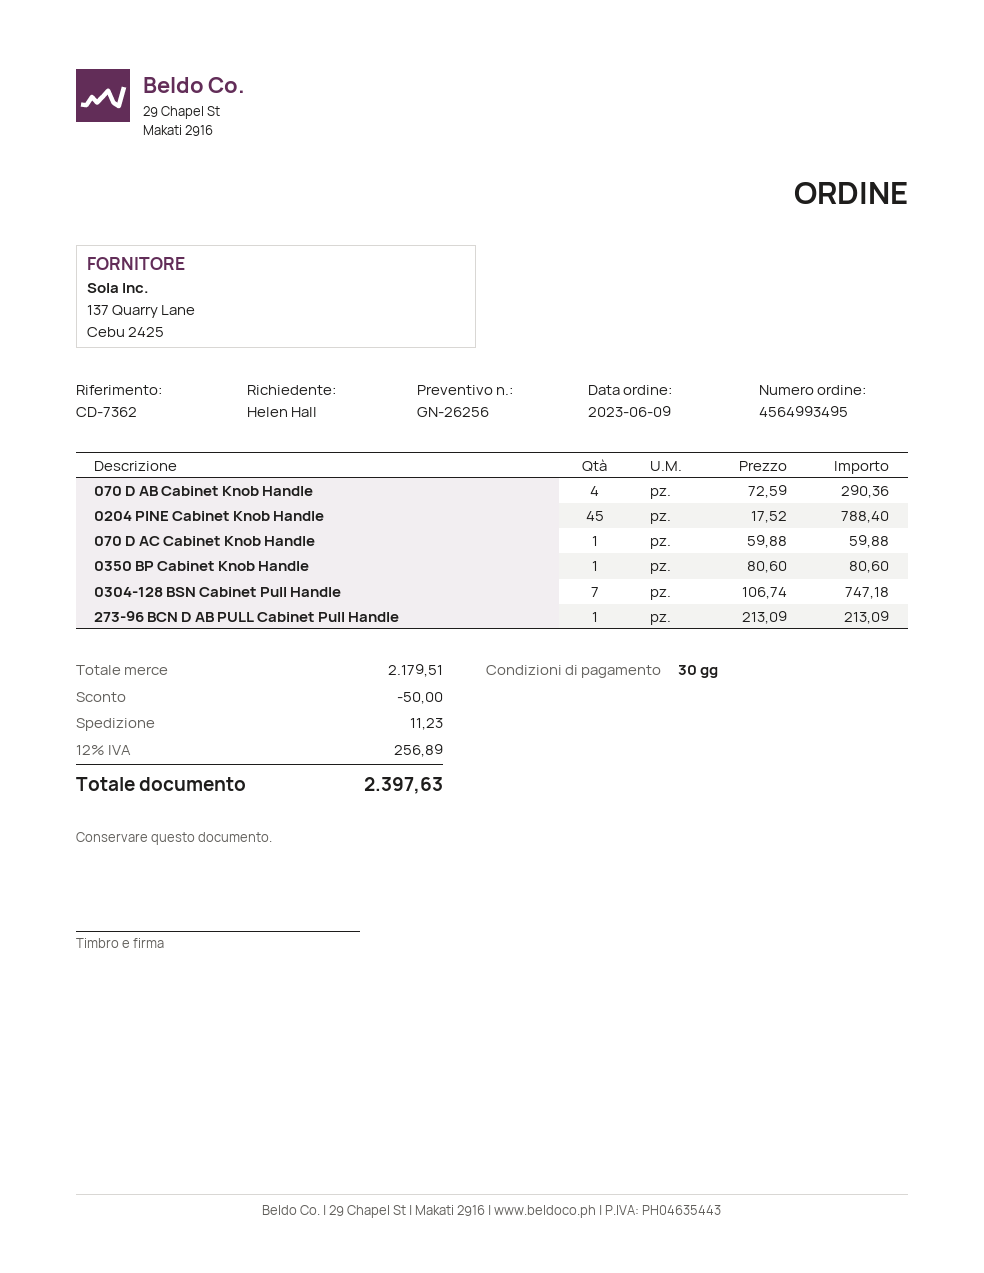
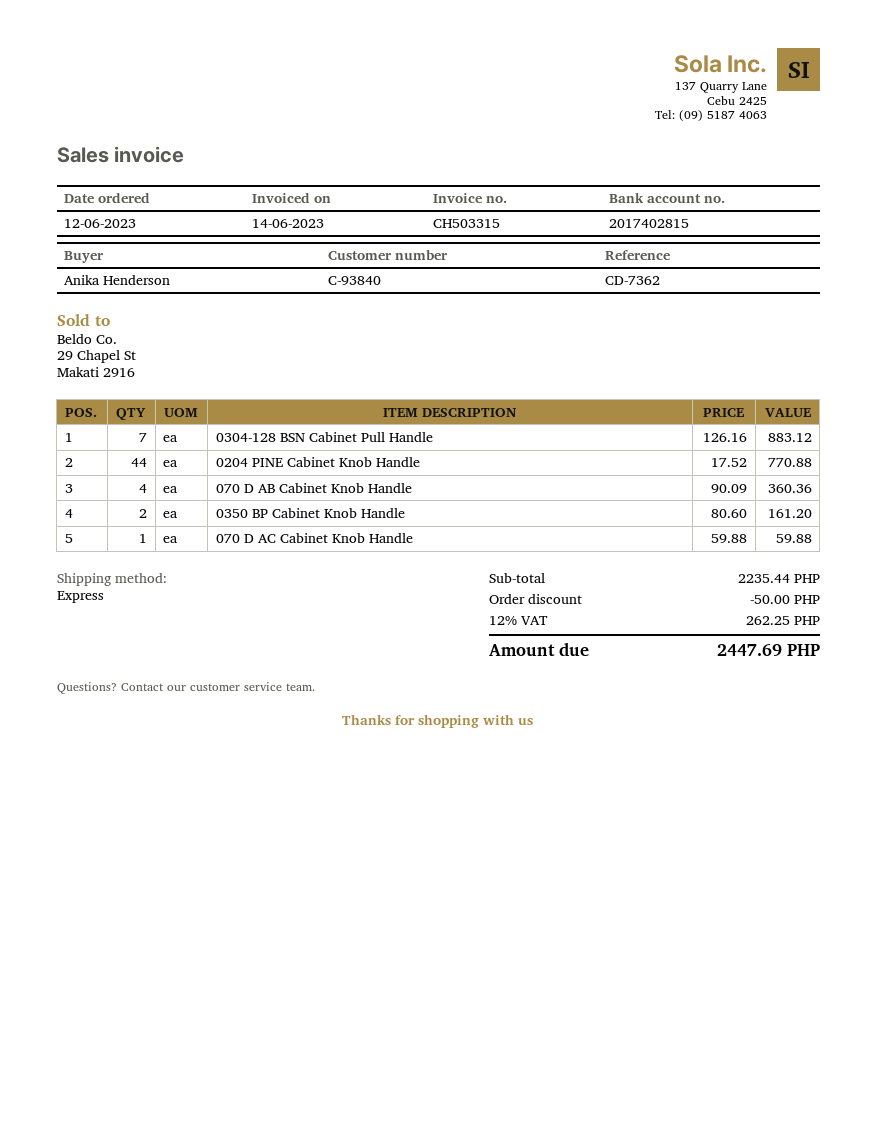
order date: 2023-06-09 -> 2023-06-12
ordered by: Helen Hall -> Anika Henderson
070 D AB Cabinet Knob Handle: 4 x 72.59 = 290.36 -> 4 x 90.09 = 360.36
0204 PINE Cabinet Knob Handle: 45 x 17.52 = 788.40 -> 44 x 17.52 = 770.88
0350 BP Cabinet Knob Handle: 1 x 80.60 = 80.60 -> 2 x 80.60 = 161.20
0304-128 BSN Cabinet Pull Handle: 7 x 106.74 = 747.18 -> 7 x 126.16 = 883.12
273-96 BCN D AB PULL Cabinet Pull Handle: 1 x 213.09 = 213.09 -> none
subtotal: 2179.51 -> 2235.44
shipping: 11.23 -> none
tax: 12% = 256.89 -> 12% = 262.25
total: 2397.63 -> 2447.69

